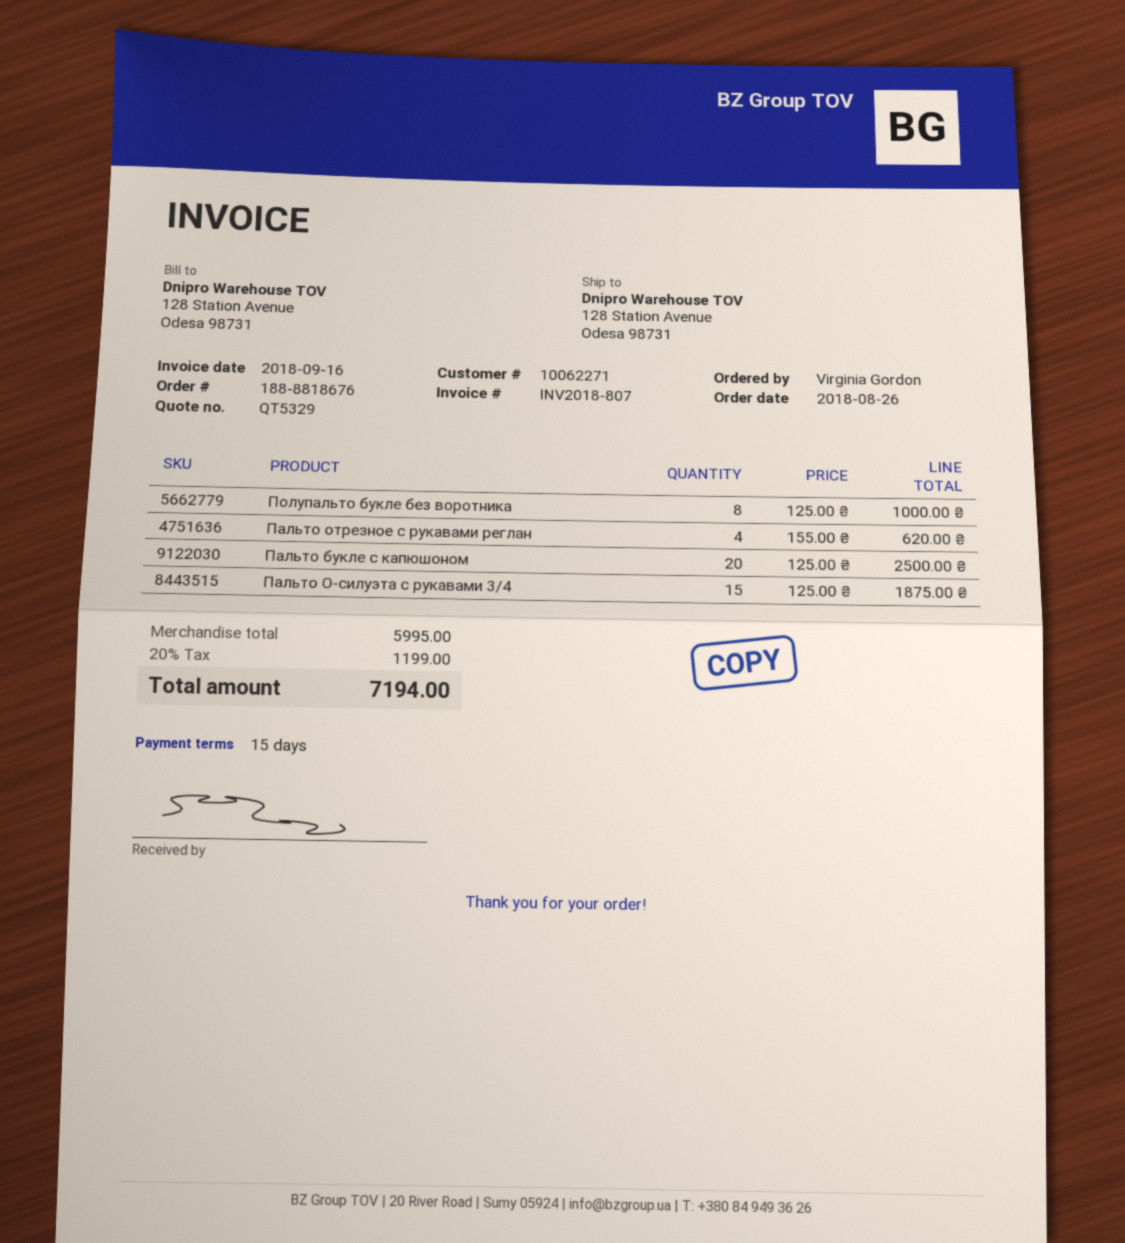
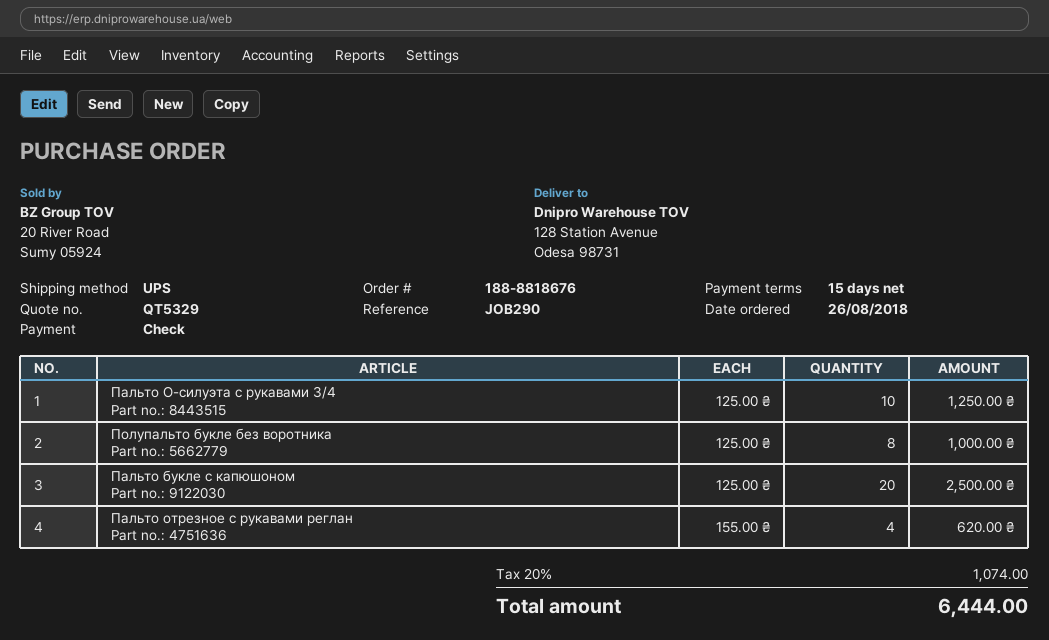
Пальто О-силуэта с рукавами 3/4: 15 x 125.00 = 1875.00 -> 10 x 125.00 = 1250.00
tax: 20% = 1199.00 -> 20% = 1074.00
total: 7194.00 -> 6444.00

